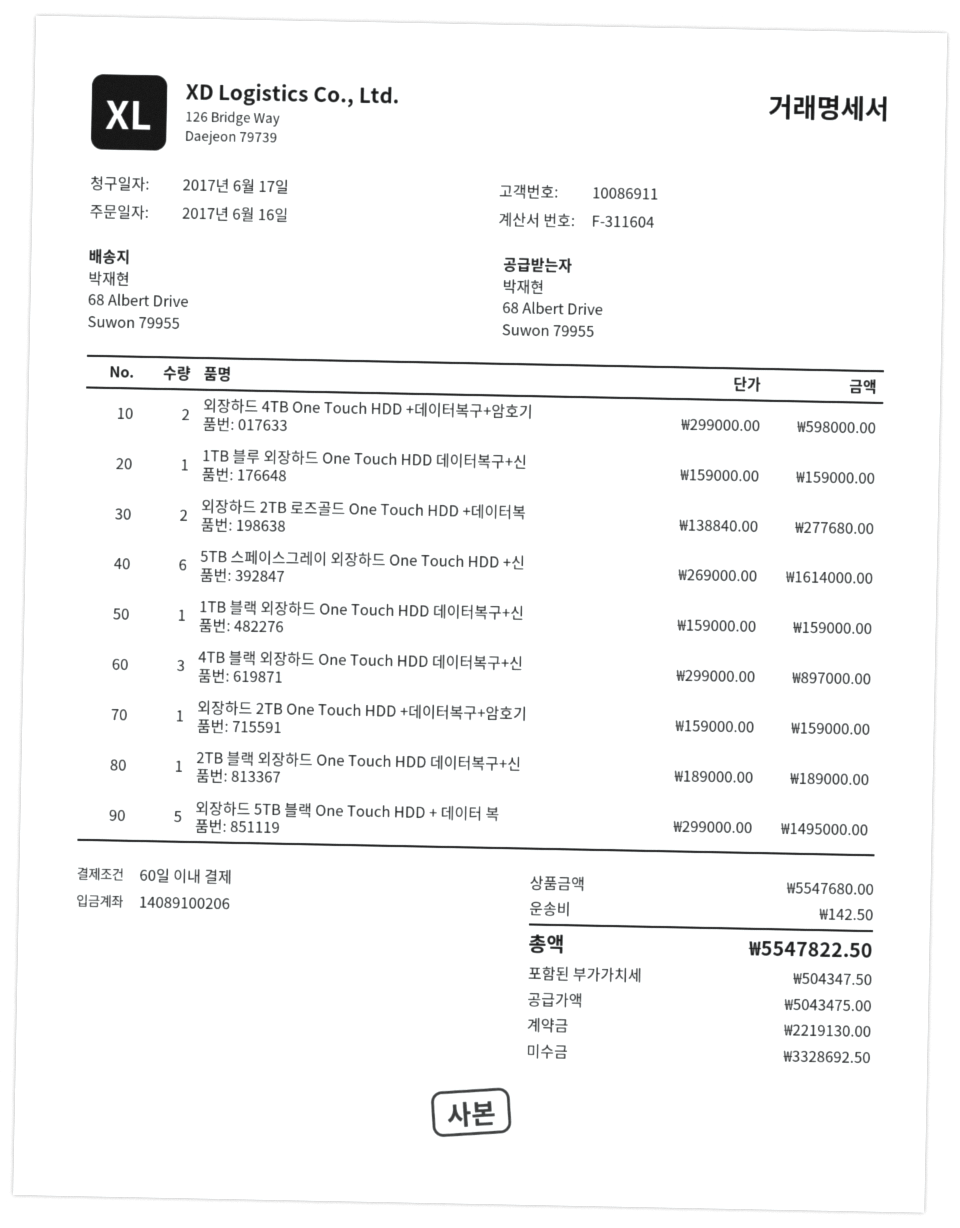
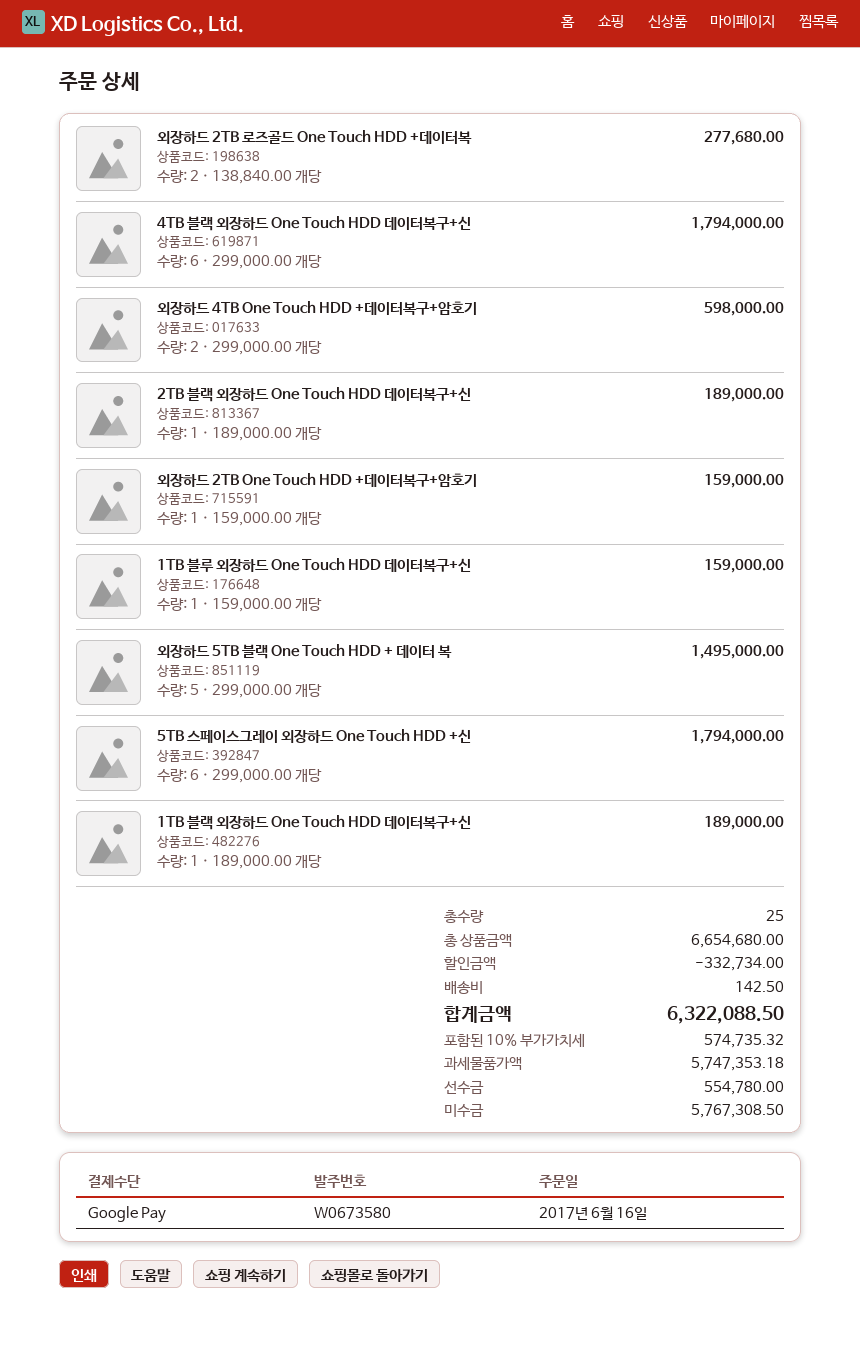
5TB 스페이스그레이 외장하드 One Touch HDD +신: 6 x 269000.00 = 1614000.00 -> 6 x 299000.00 = 1794000.00
1TB 블랙 외장하드 One Touch HDD 데이터복구+신: 1 x 159000.00 = 159000.00 -> 1 x 189000.00 = 189000.00
4TB 블랙 외장하드 One Touch HDD 데이터복구+신: 3 x 299000.00 = 897000.00 -> 6 x 299000.00 = 1794000.00
subtotal: 5547680.00 -> 6654680.00
discount: none -> 332734.00
net: 5043475.00 -> 5747353.18
tax: 504347.50 -> 574735.32
total: 5547822.50 -> 6322088.50
deposit: 2219130.00 -> 554780.00
balance: 3328692.50 -> 5767308.50

